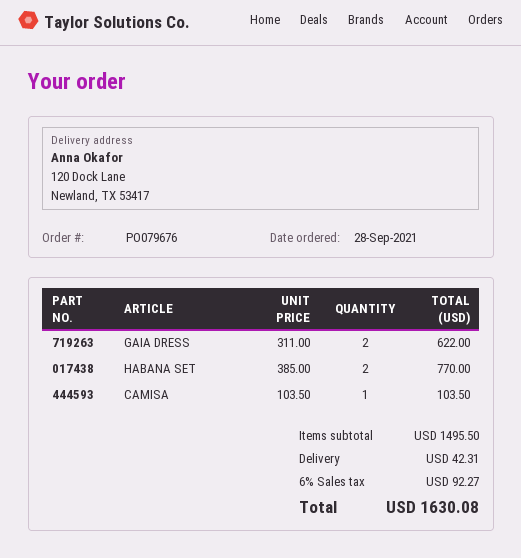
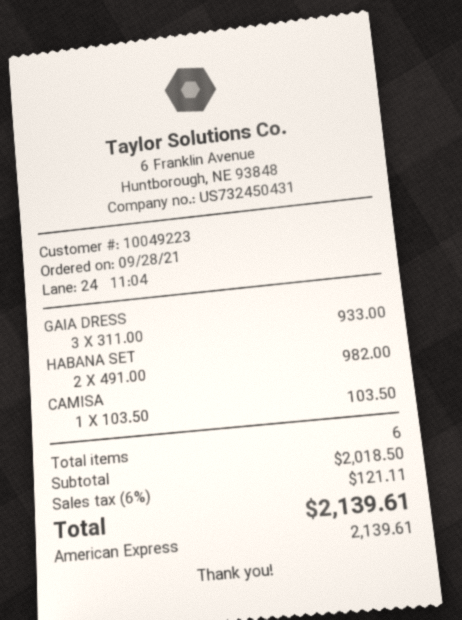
GAIA DRESS: 2 x 311.00 = 622.00 -> 3 x 311.00 = 933.00
HABANA SET: 2 x 385.00 = 770.00 -> 2 x 491.00 = 982.00
subtotal: 1495.50 -> 2018.50
shipping: 42.31 -> none
tax: 6% = 92.27 -> 6% = 121.11
total: 1630.08 -> 2139.61

